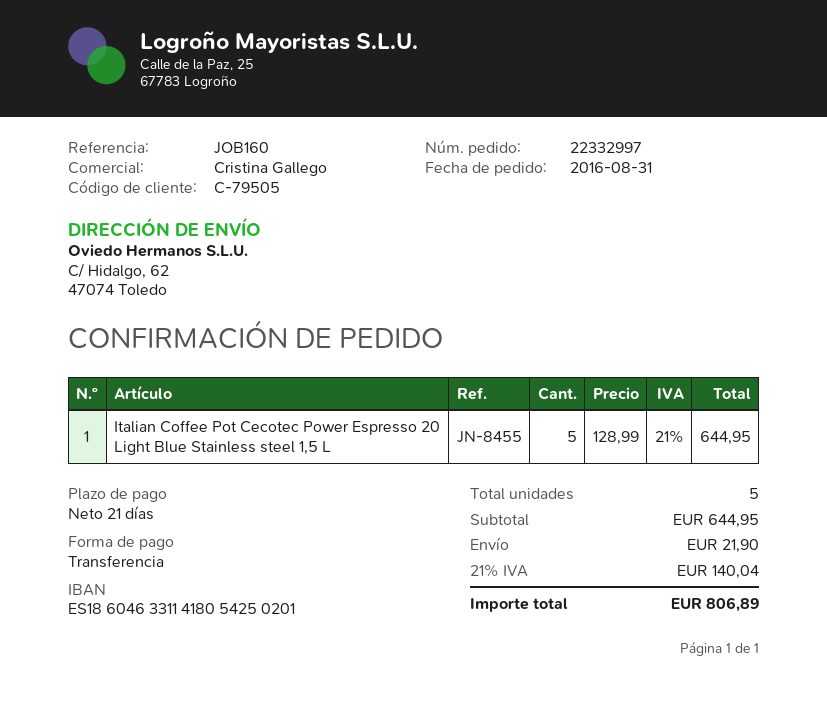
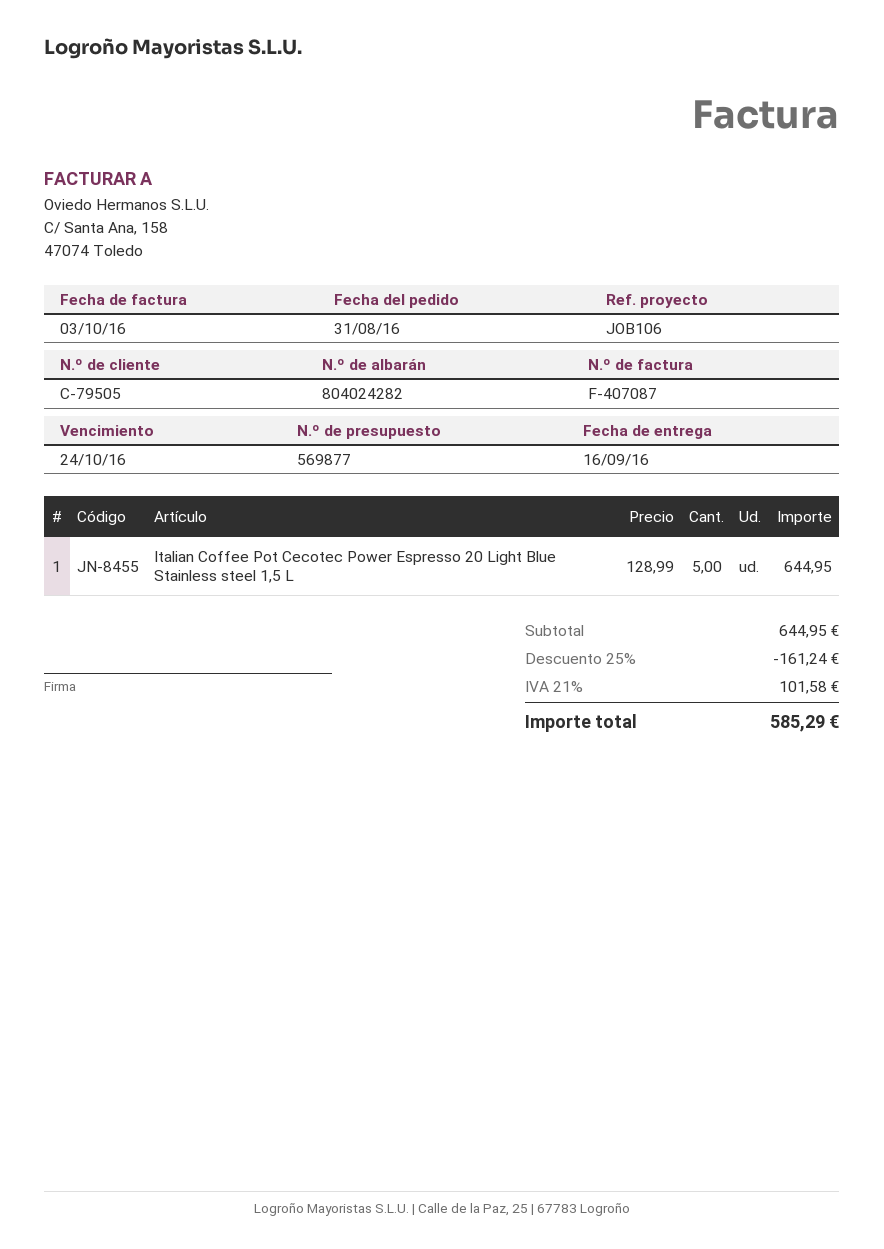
reference: JOB160 -> JOB106
discount: none -> 25% = 161.24
shipping: 21.90 -> none
tax: 21% = 140.04 -> 21% = 101.58
total: 806.89 -> 585.29

